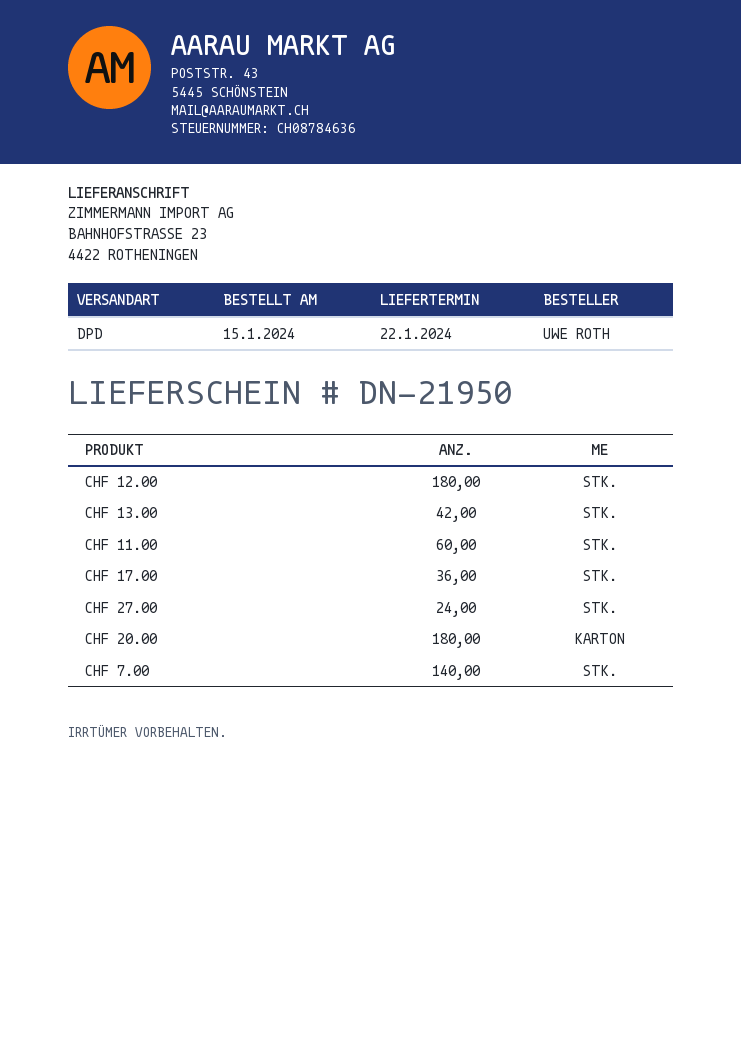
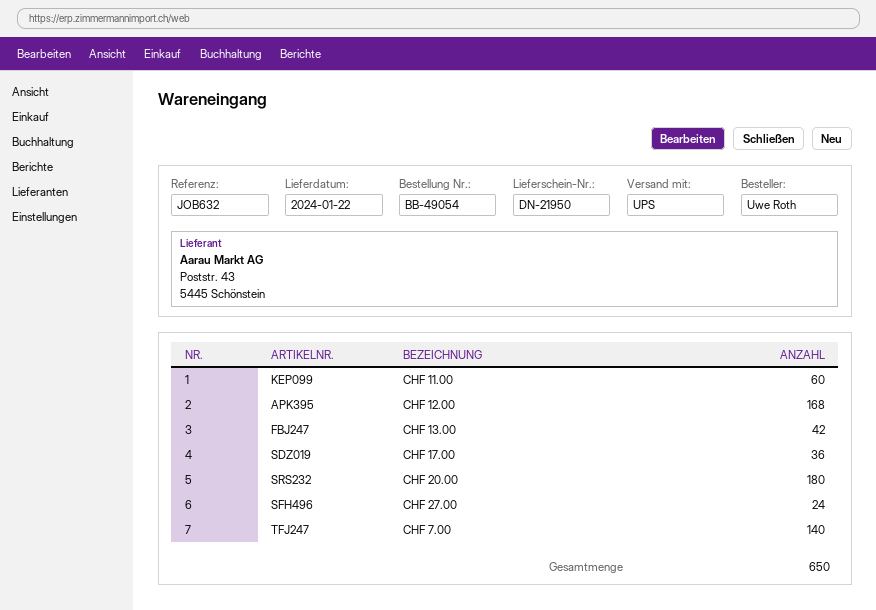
shipping method: DPD -> UPS
CHF 12.00: 180 -> 168

